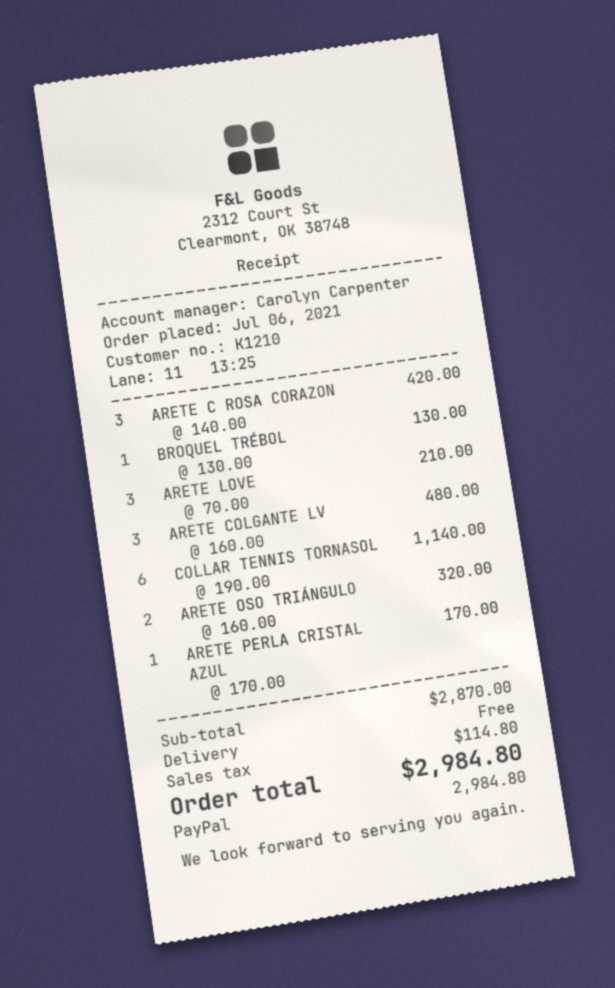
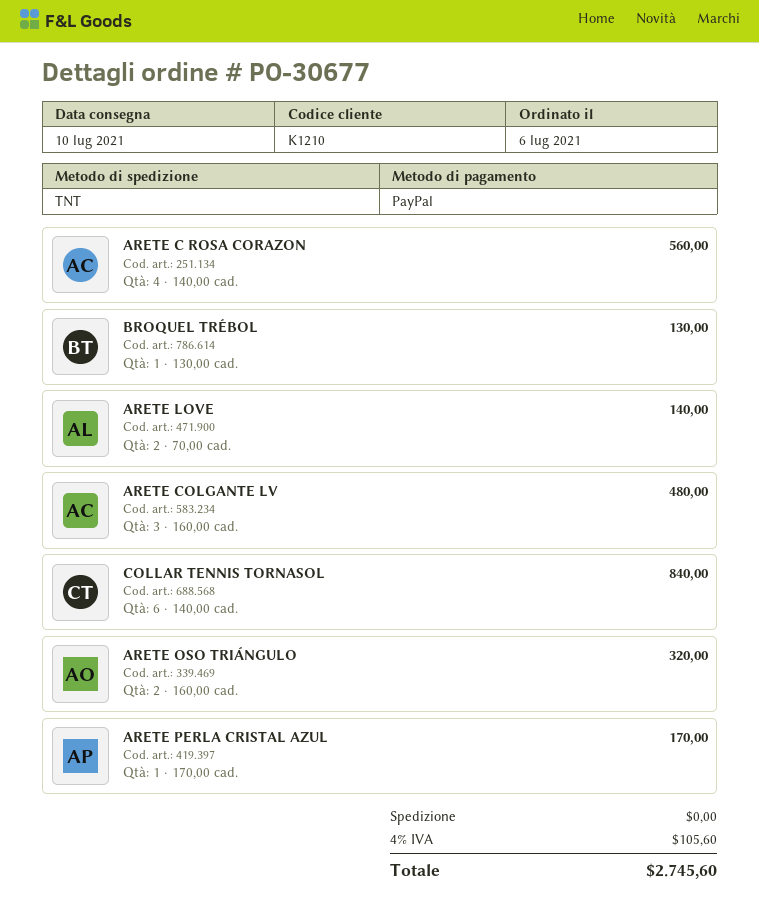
ARETE C ROSA CORAZON: 3 x 140.00 = 420.00 -> 4 x 140.00 = 560.00
ARETE LOVE: 3 x 70.00 = 210.00 -> 2 x 70.00 = 140.00
COLLAR TENNIS TORNASOL: 6 x 190.00 = 1140.00 -> 6 x 140.00 = 840.00
tax: 114.80 -> 105.60
total: 2984.80 -> 2745.60

